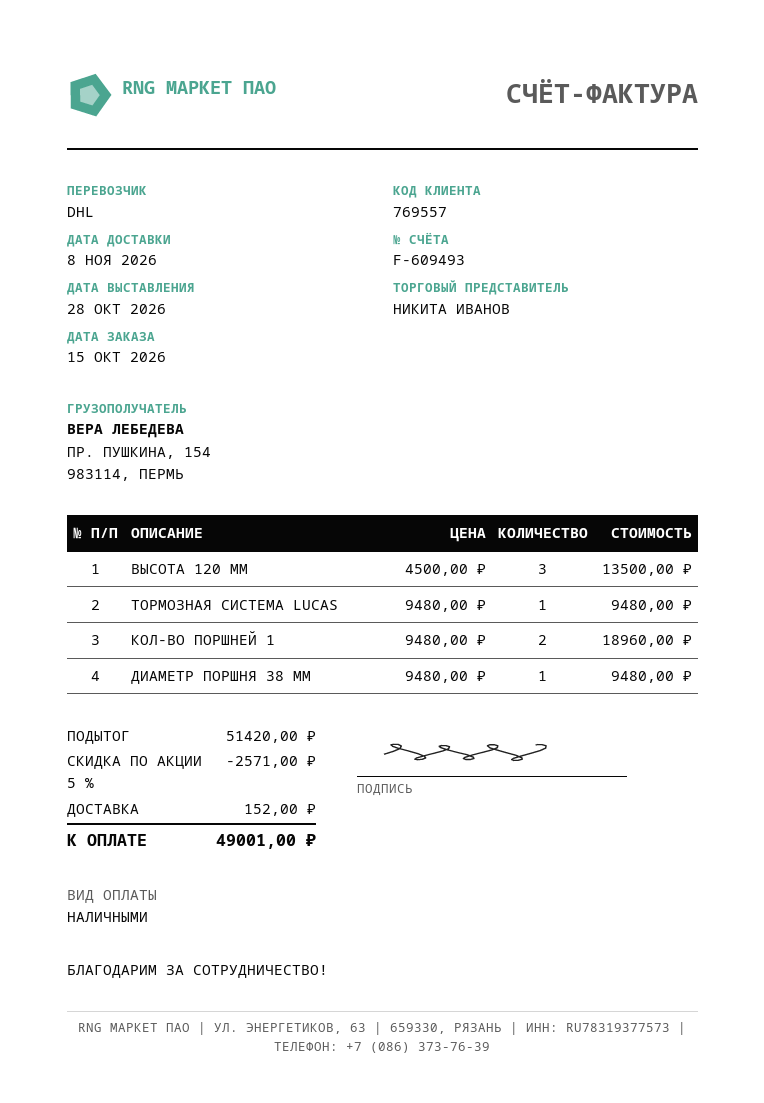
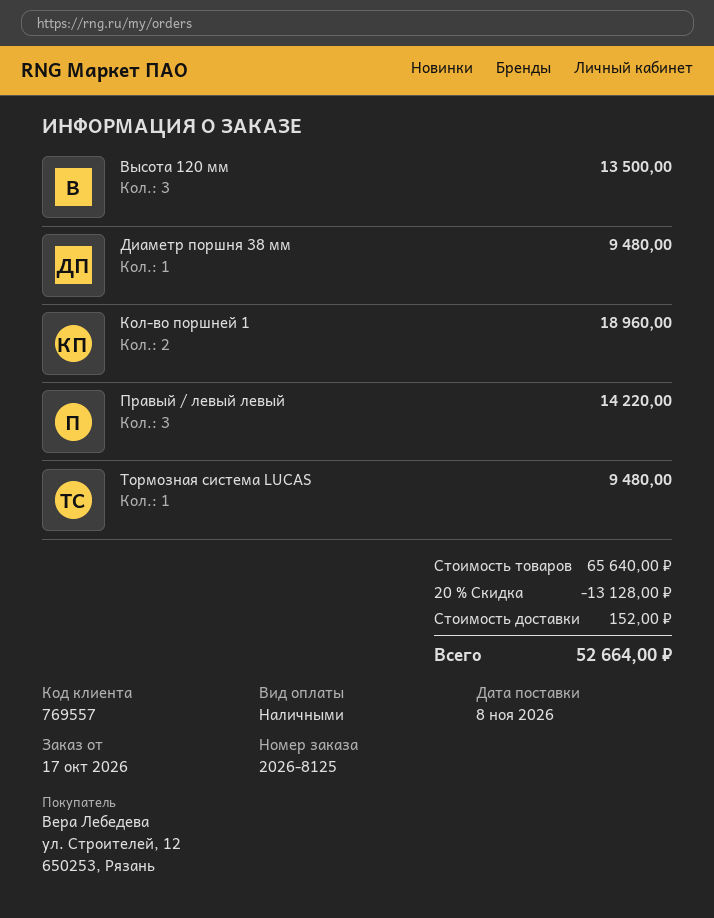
order date: 2026-10-15 -> 2026-10-17
Правый / левый левый: none -> 3 for 14220.00
subtotal: 51420.00 -> 65640.00
discount: 5% = 2571.00 -> 20% = 13128.00
total: 49001.00 -> 52664.00

